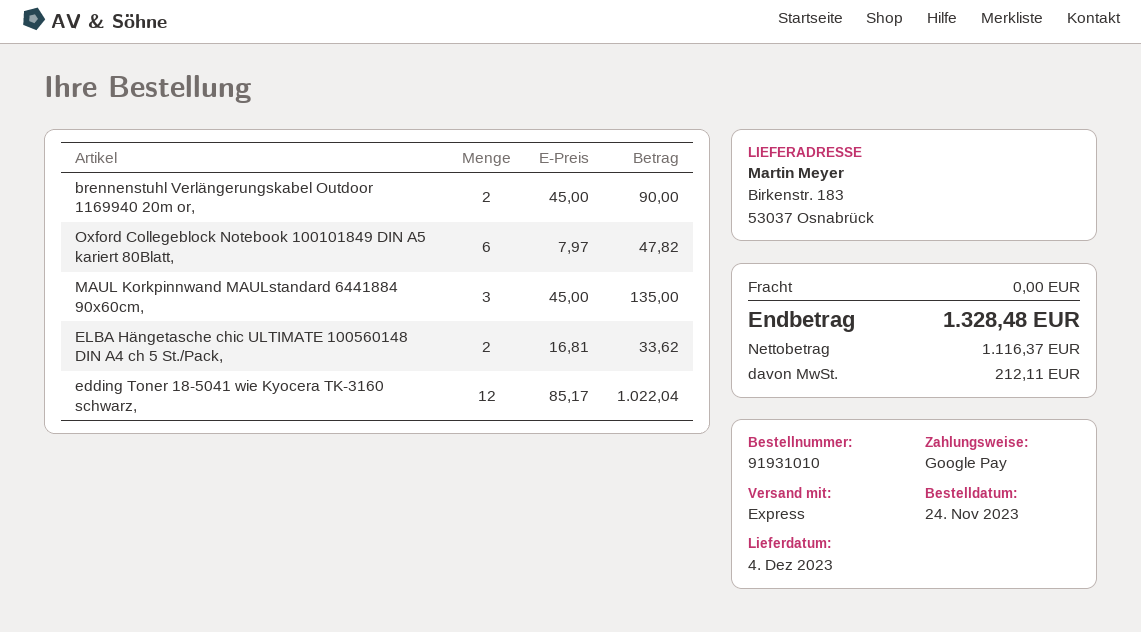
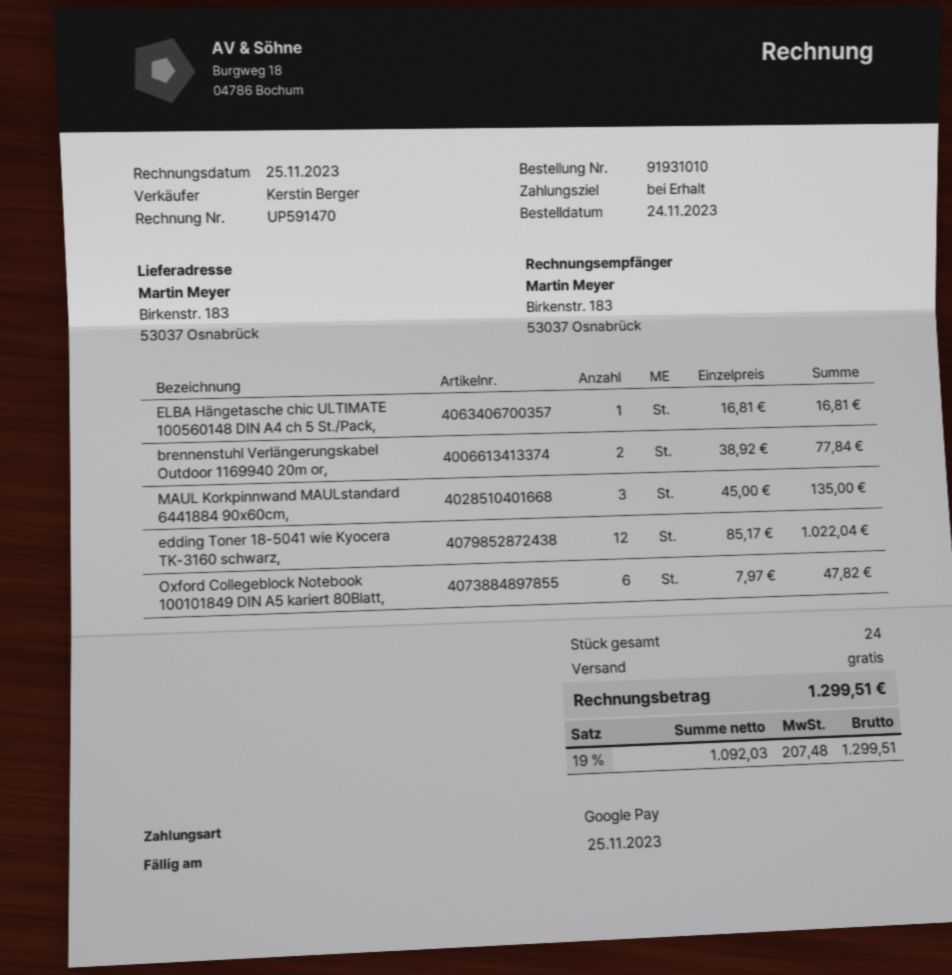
brennenstuhl Verlängerungskabel Outdoor 1169940 20m or,: 2 x 45.00 = 90.00 -> 2 x 38.92 = 77.84
ELBA Hängetasche chic ULTIMATE 100560148 DIN A4 ch 5 St./Pack,: 2 x 16.81 = 33.62 -> 1 x 16.81 = 16.81
net: 1116.37 -> 1092.03
tax: 212.11 -> 207.48
total: 1328.48 -> 1299.51

